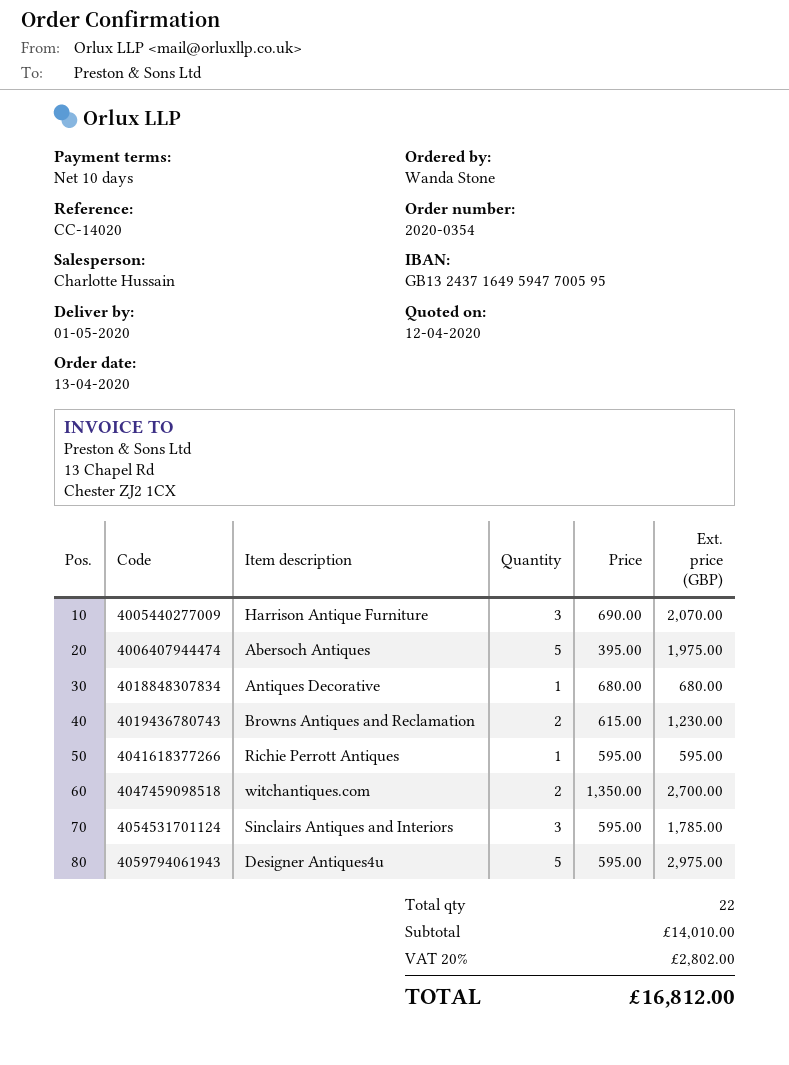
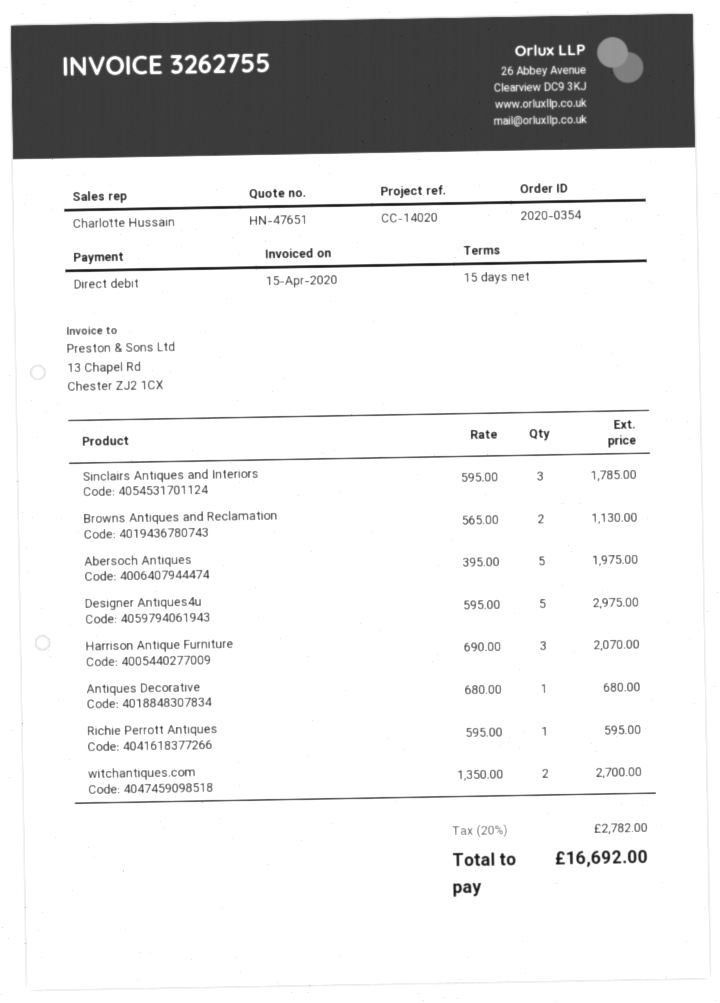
payment terms: 10 days -> 15 days
Browns Antiques and Reclamation: 2 x 615.00 = 1230.00 -> 2 x 565.00 = 1130.00
tax: 20% = 2802.00 -> 20% = 2782.00
total: 16812.00 -> 16692.00

